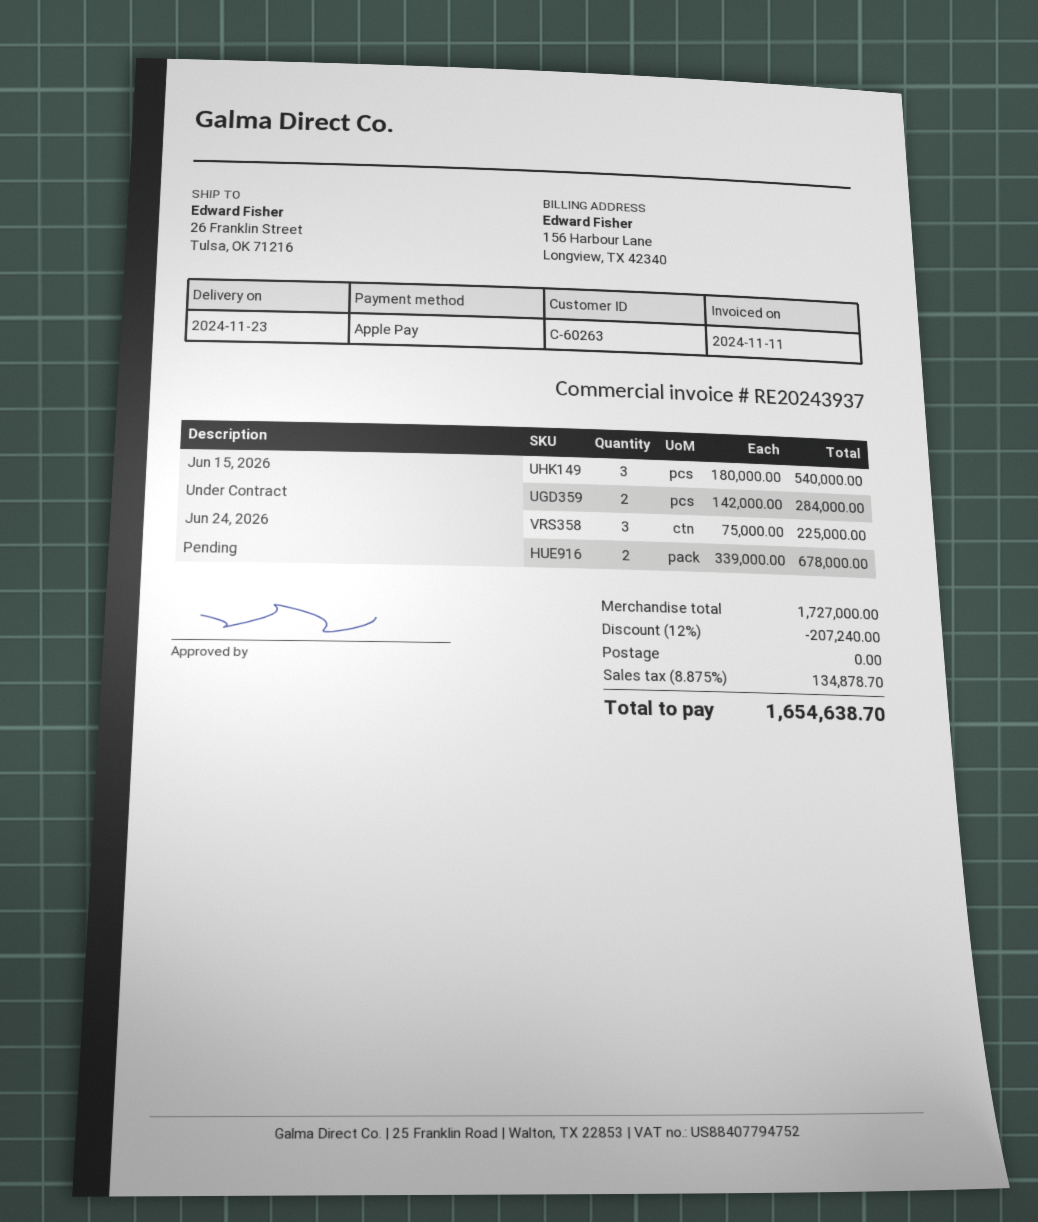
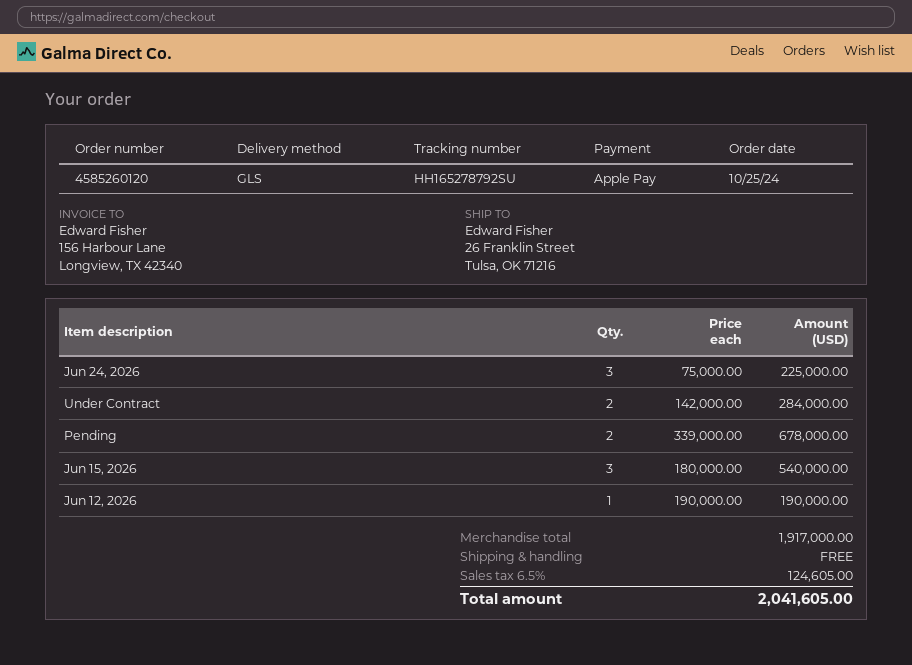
Jun 12, 2026: none -> 1 x 190000.00 = 190000.00
subtotal: 1727000.00 -> 1917000.00
discount: 12% = 207240.00 -> none
tax: 8.875% = 134878.70 -> 6.5% = 124605.00
total: 1654638.70 -> 2041605.00

